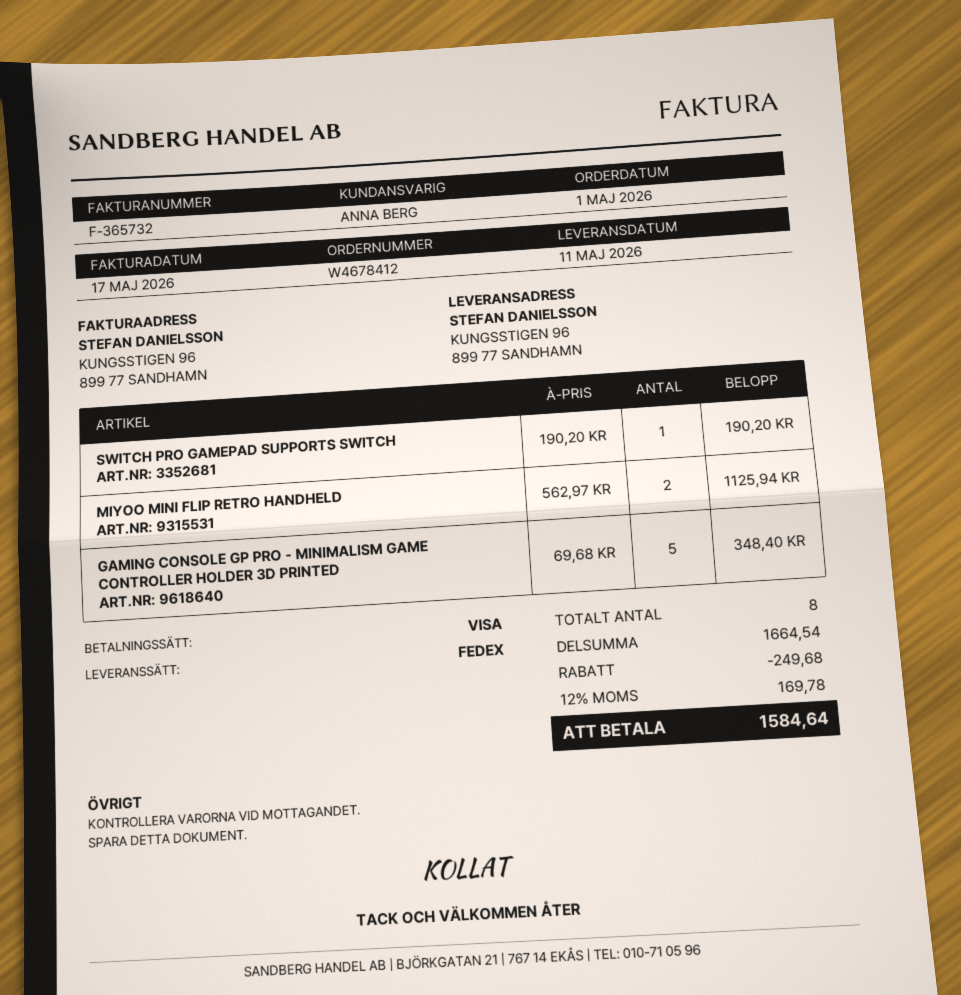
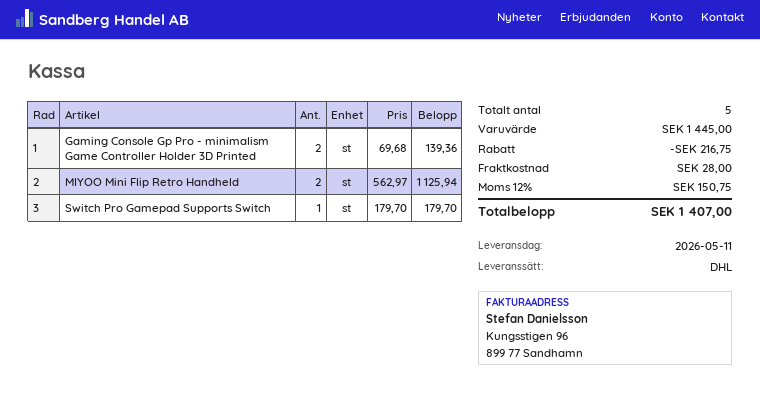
shipping method: FedEx -> DHL
SWITCH PRO GAMEPAD SUPPORTS SWITCH: 1 x 190.20 = 190.20 -> 1 x 179.70 = 179.70
GAMING CONSOLE GP PRO - MINIMALISM GAME CONTROLLER HOLDER 3D PRINTED: 5 x 69.68 = 348.40 -> 2 x 69.68 = 139.36
total quantity: 8 -> 5
subtotal: 1664.54 -> 1445.00
discount: 249.68 -> 216.75
shipping: none -> 28.00
tax: 12% = 169.78 -> 12% = 150.75
total: 1584.64 -> 1407.00

